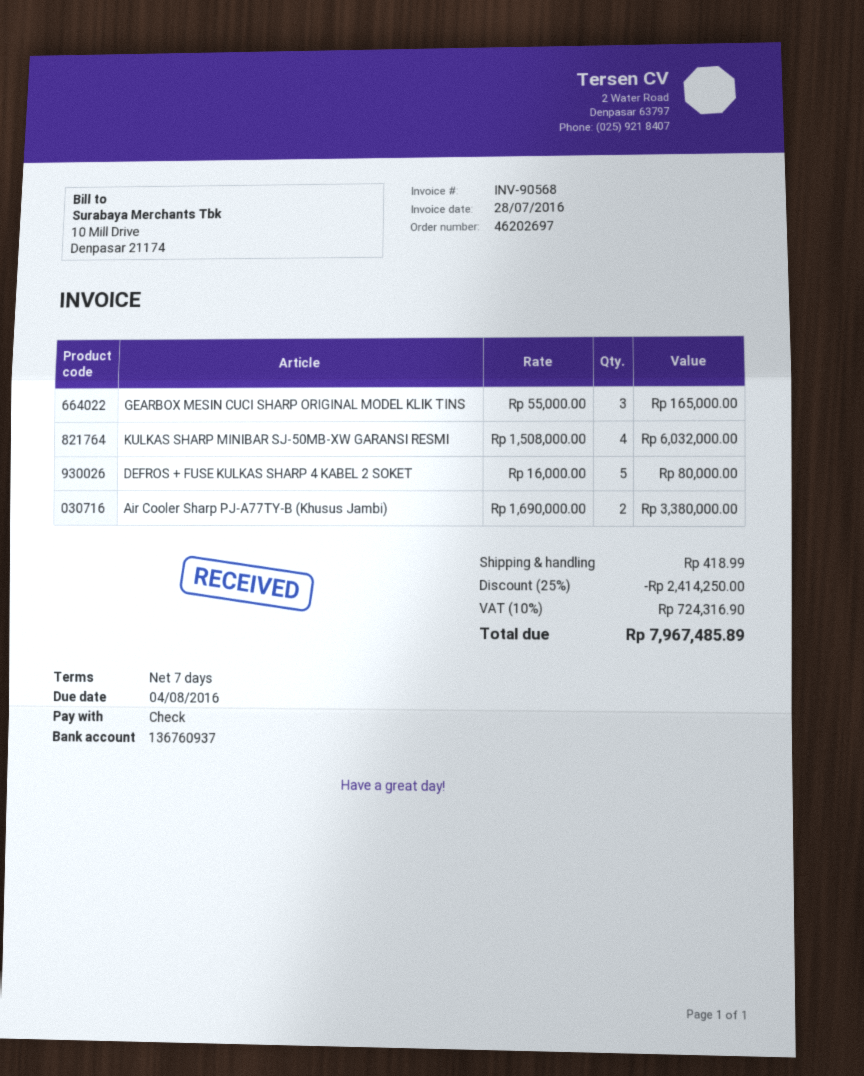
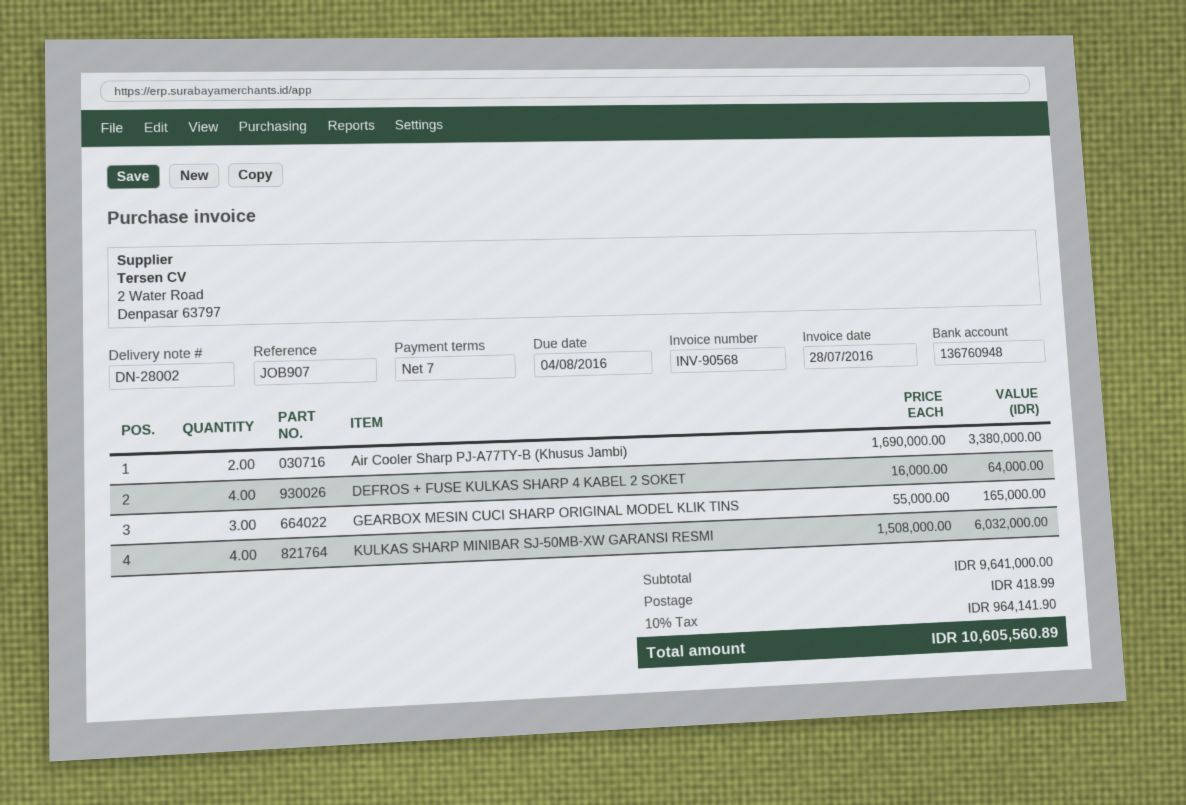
bank account: 136760937 -> 136760948
DEFROS + FUSE KULKAS SHARP 4 KABEL 2 SOKET: 5 x 16000.00 = 80000.00 -> 4 x 16000.00 = 64000.00
discount: 25% = 2414250.00 -> none
tax: 10% = 724316.90 -> 10% = 964141.90
total: 7967485.89 -> 10605560.89

